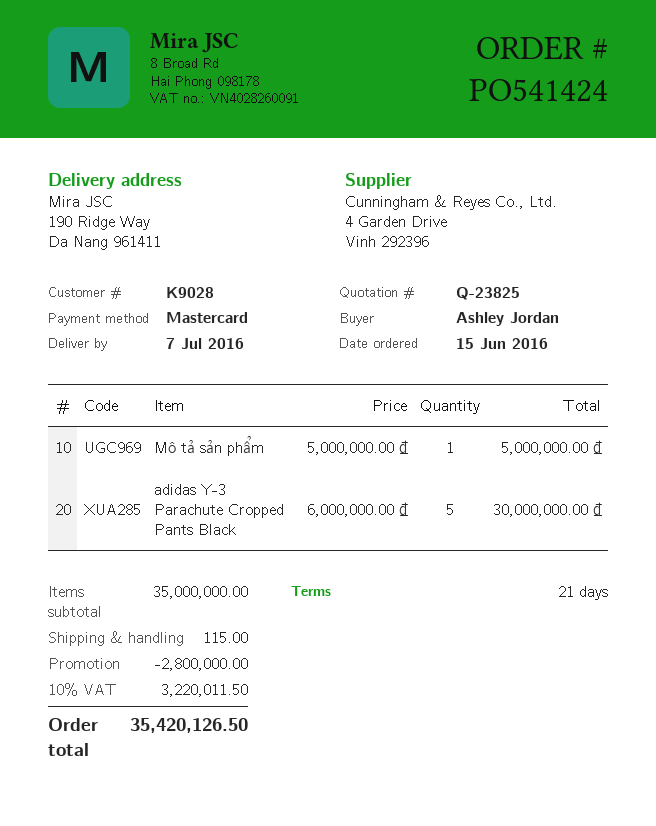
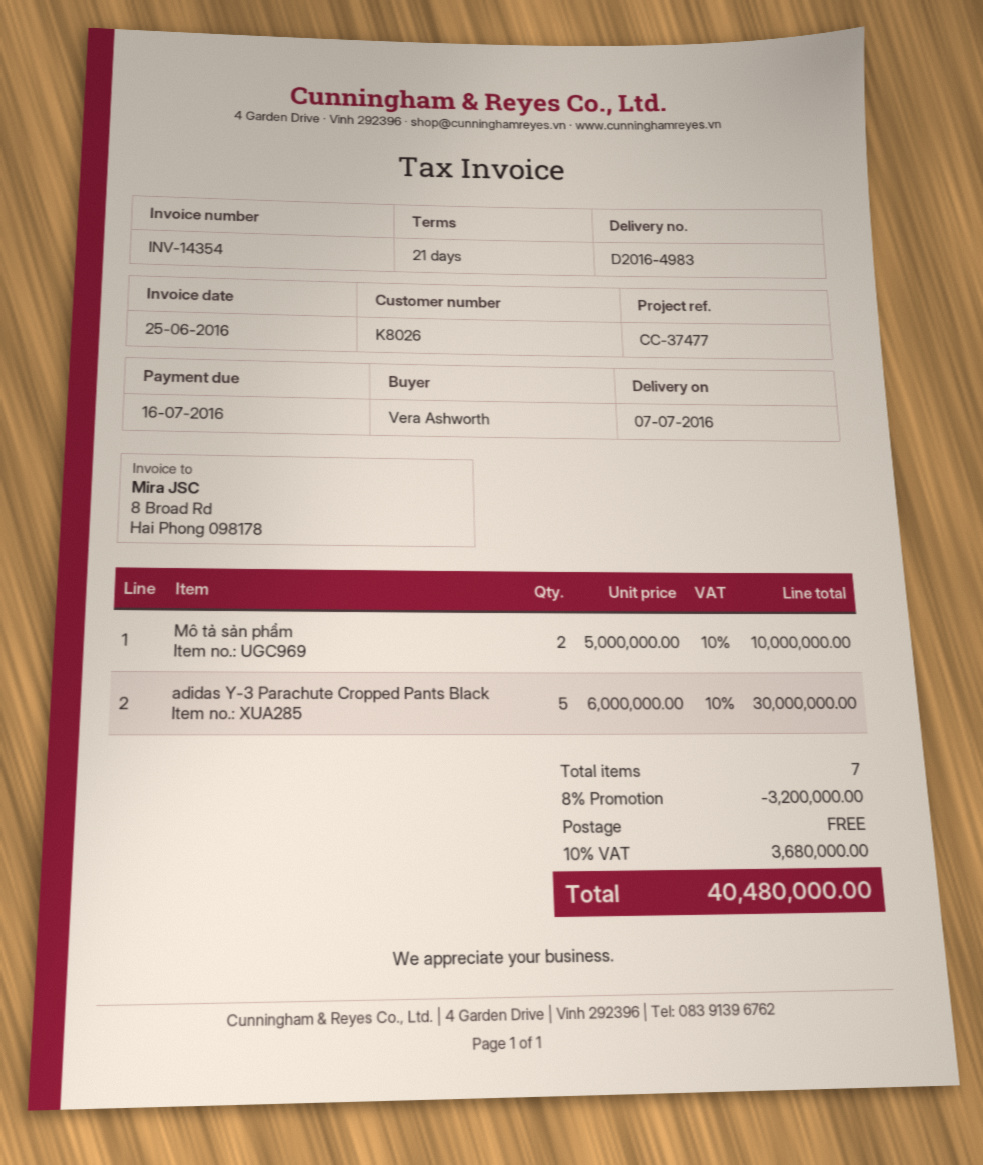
customer number: K9028 -> K8026
ordered by: Ashley Jordan -> Vera Ashworth
Mô tả sản phẩm: 1 x 5000000.00 = 5000000.00 -> 2 x 5000000.00 = 10000000.00
discount: 2800000.00 -> 3200000.00
shipping: 115.00 -> 0.00
tax: 10% = 3220011.50 -> 10% = 3680000.00
total: 35420126.50 -> 40480000.00

